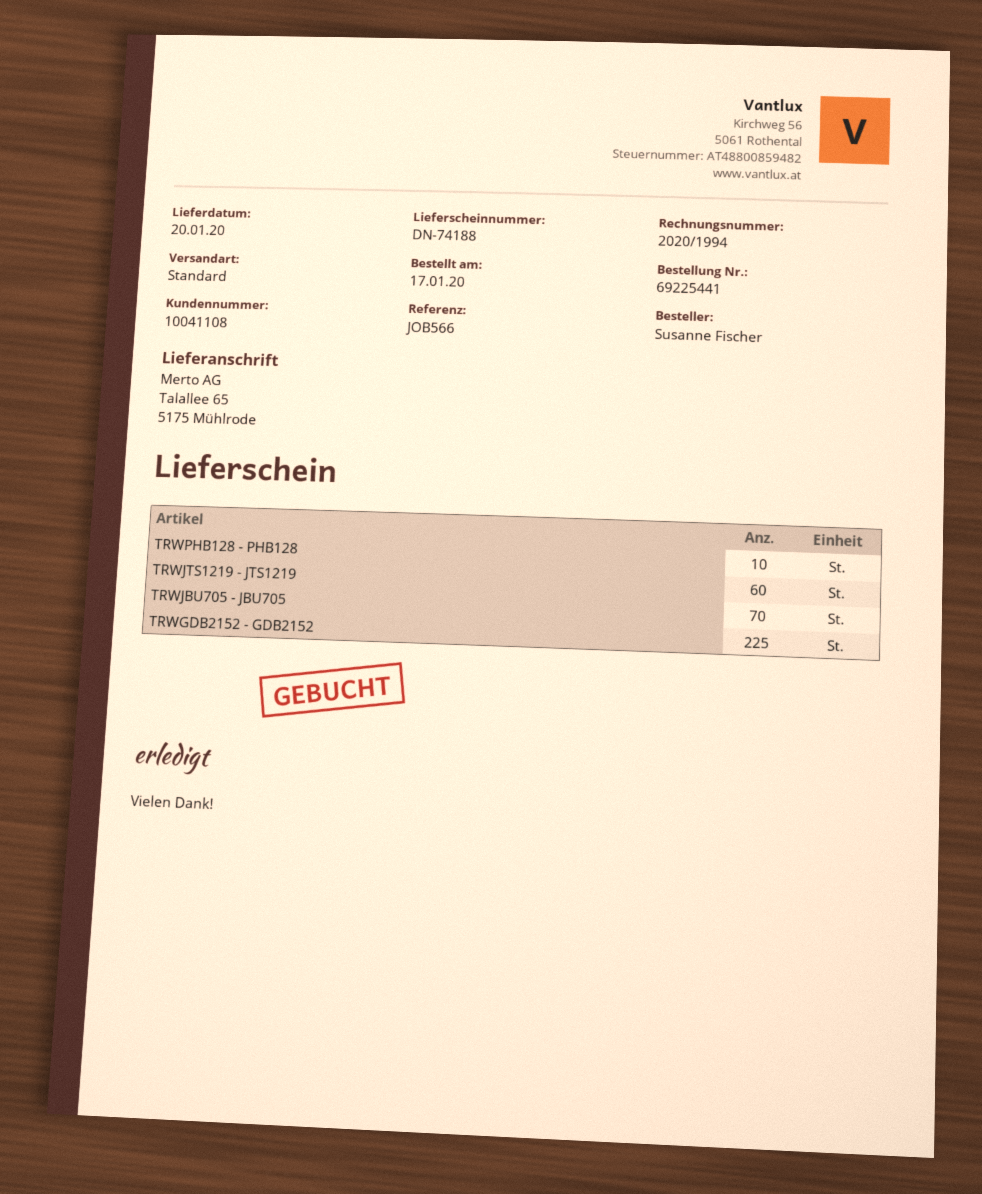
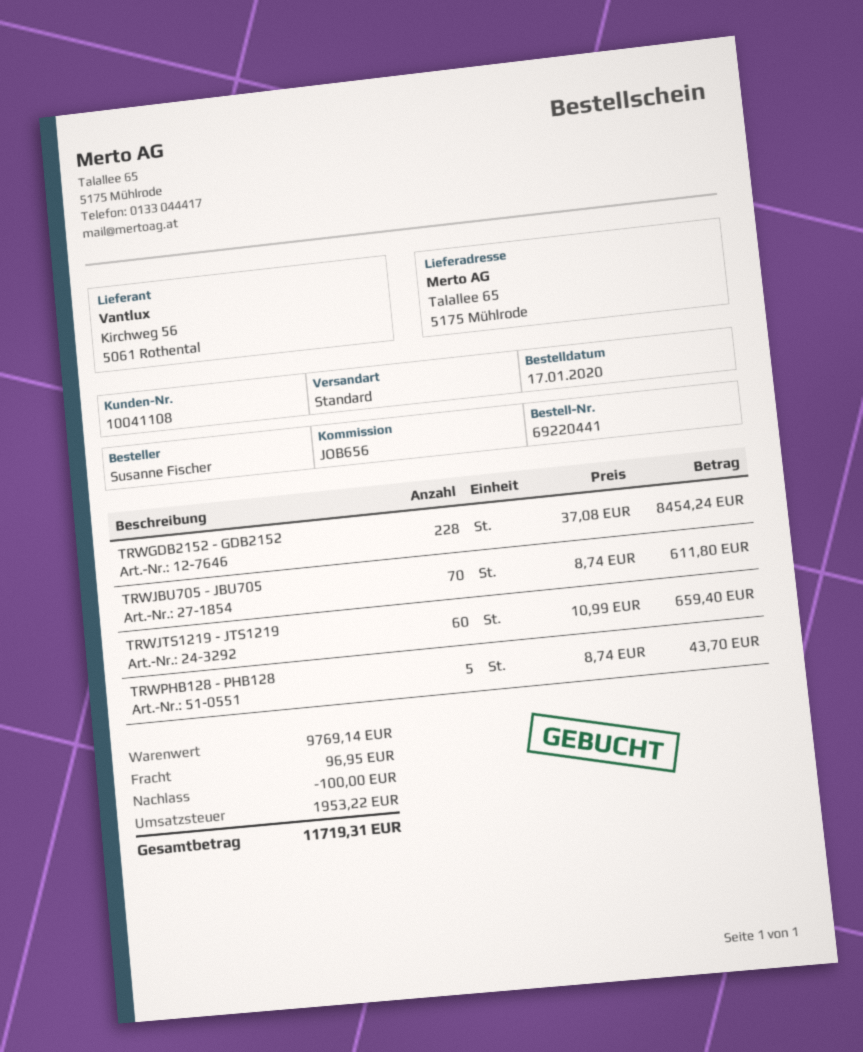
order number: 69225441 -> 69220441
reference: JOB566 -> JOB656
TRWPHB128 - PHB128: 10 -> 5
TRWGDB2152 - GDB2152: 225 -> 228

